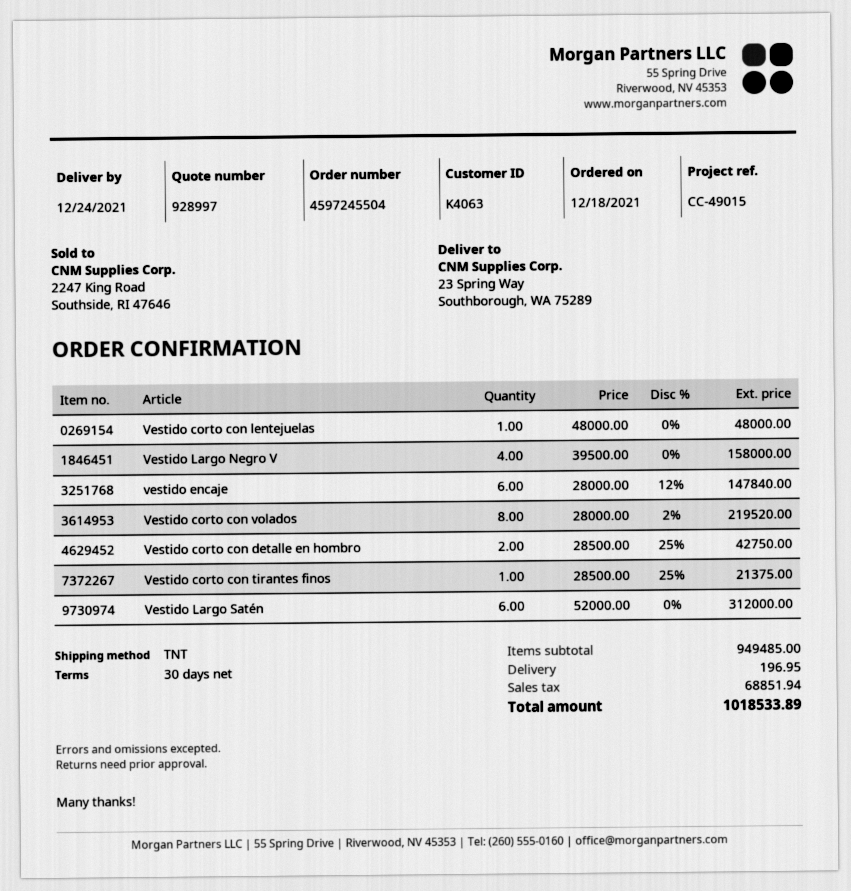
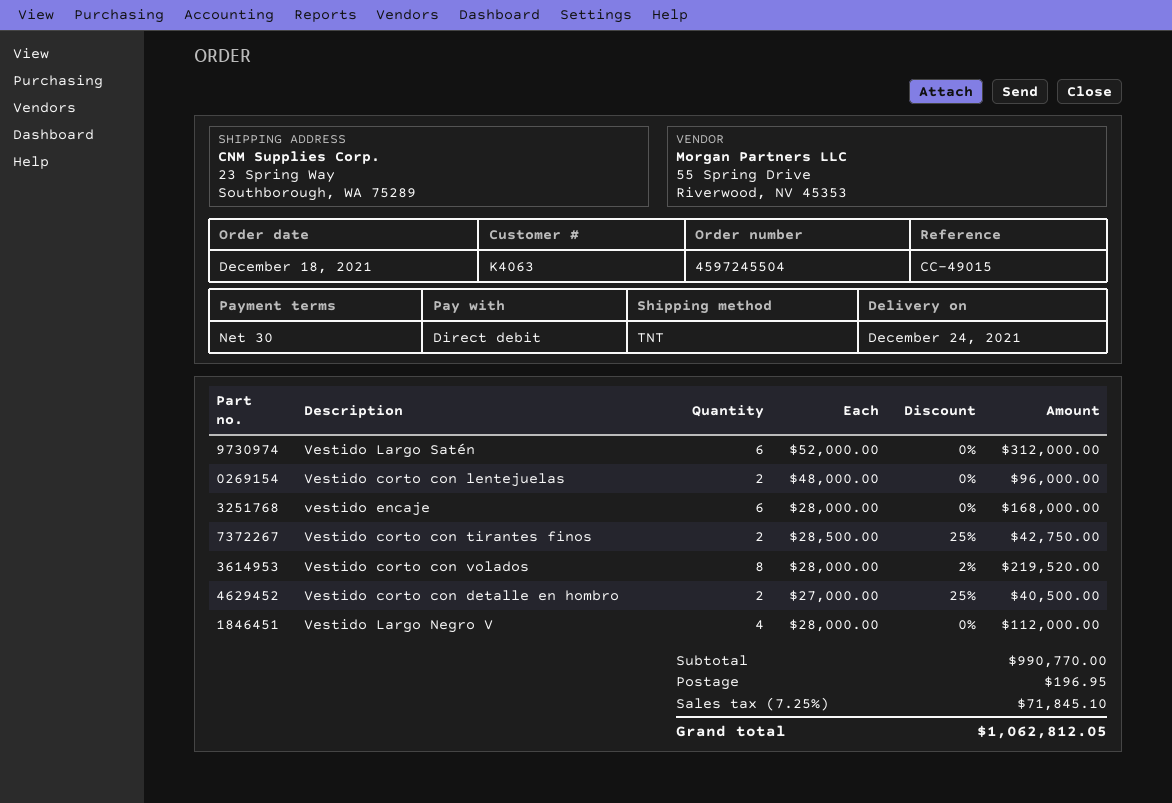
Vestido corto con lentejuelas: 1 x 48000.00 = 48000.00 -> 2 x 48000.00 = 96000.00
Vestido Largo Negro V: 4 x 39500.00 = 158000.00 -> 4 x 28000.00 = 112000.00
vestido encaje: 6 x 28000.00 - 12% = 147840.00 -> 6 x 28000.00 = 168000.00
Vestido corto con detalle en hombro: 2 x 28500.00 - 25% = 42750.00 -> 2 x 27000.00 - 25% = 40500.00
Vestido corto con tirantes finos: 1 x 28500.00 - 25% = 21375.00 -> 2 x 28500.00 - 25% = 42750.00
subtotal: 949485.00 -> 990770.00
tax: 68851.94 -> 71845.10
total: 1018533.89 -> 1062812.05

